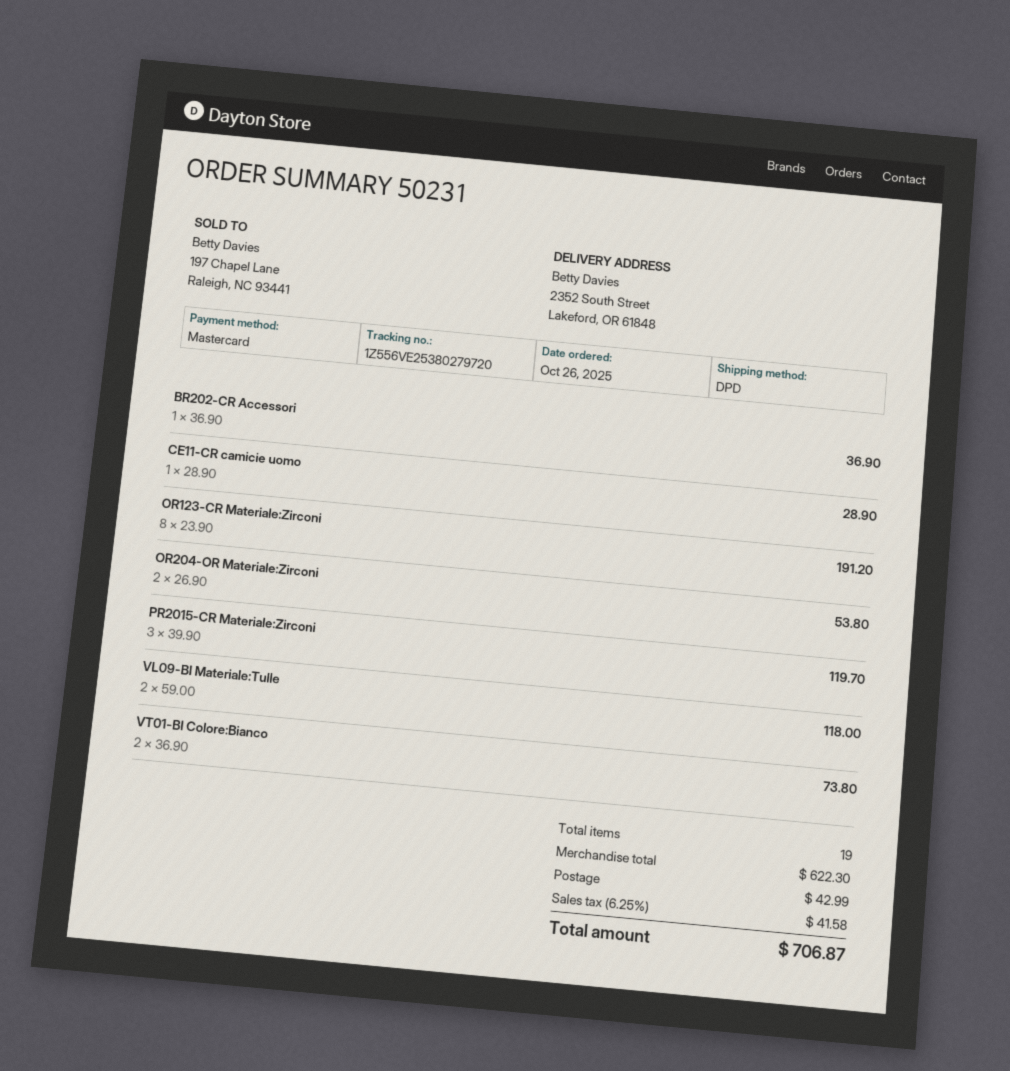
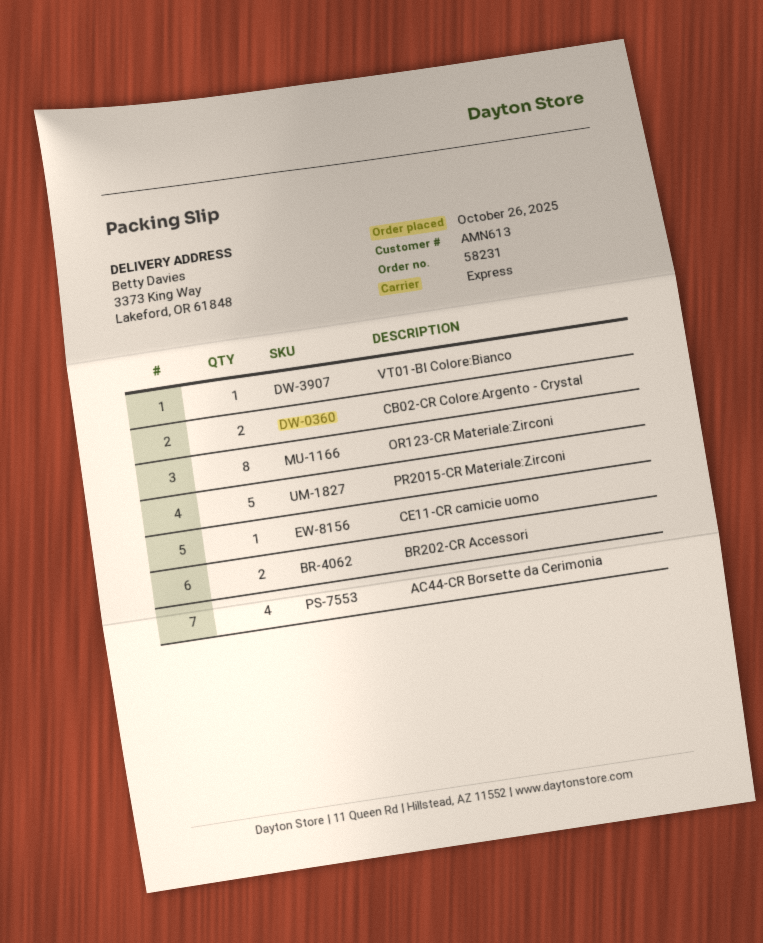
order number: 50231 -> 58231
shipping method: DPD -> express
ship to: 2352 South Street, Lakeford, OR 61848 -> 3373 King Way, Lakeford, OR 61848
BR202-CR Accessori: 1 -> 2
OR204-OR Materiale:Zirconi: 2 -> none
PR2015-CR Materiale:Zirconi: 3 -> 5
VL09-BI Materiale:Tulle: 2 -> none
VT01-BI Colore:Bianco: 2 -> 1
CB02-CR Colore:Argento - Crystal: none -> 2
AC44-CR Borsette da Cerimonia: none -> 4

